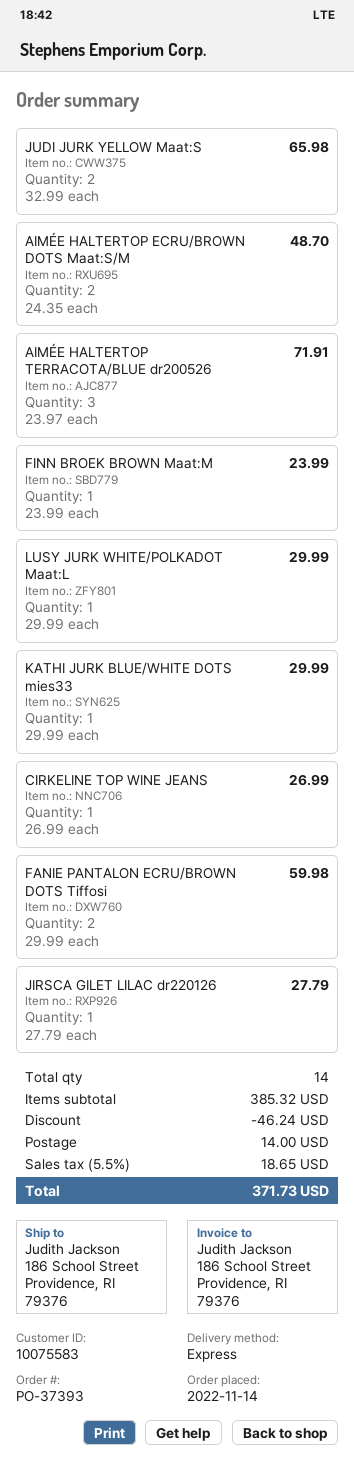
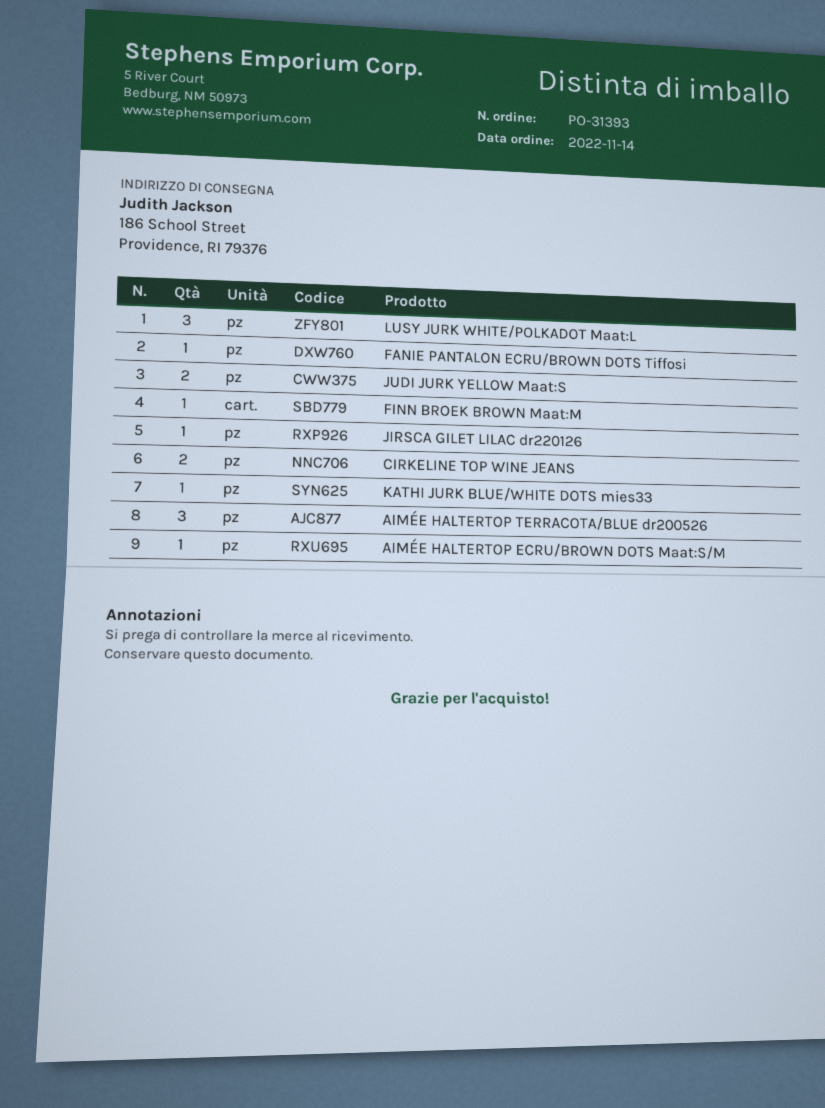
order number: PO-37393 -> PO-31393
AIMÉE HALTERTOP ECRU/BROWN DOTS Maat:S/M: 2 -> 1
LUSY JURK WHITE/POLKADOT Maat:L: 1 -> 3
CIRKELINE TOP WINE JEANS: 1 -> 2
FANIE PANTALON ECRU/BROWN DOTS Tiffosi: 2 -> 1

